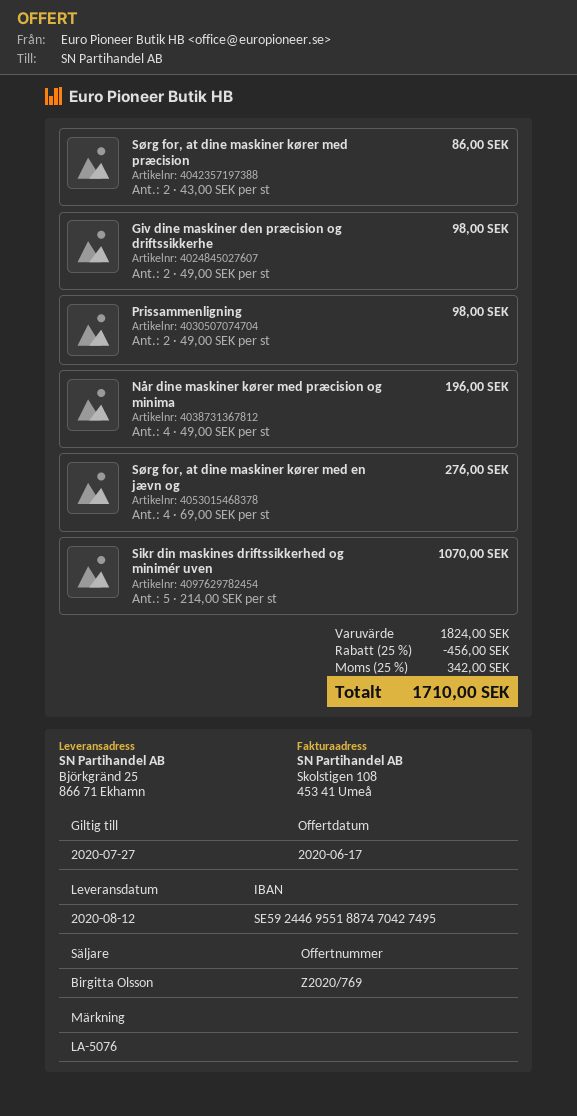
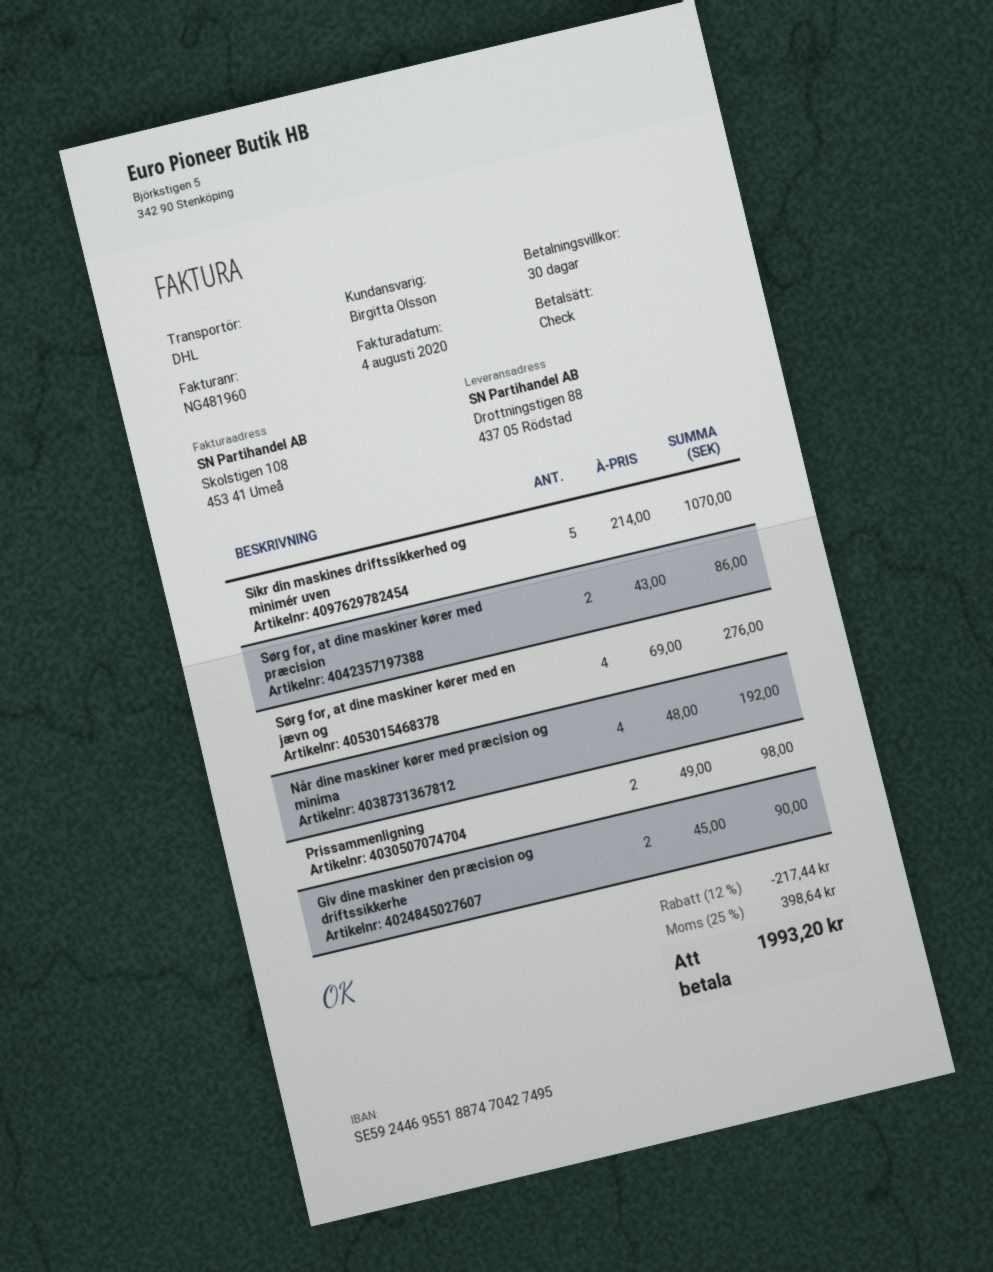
ship to: Björkgränd 25, 866 71 Ekhamn -> Drottningstigen 88, 437 05 Rödstad
Giv dine maskiner den præcision og driftssikkerhe: 2 x 49.00 = 98.00 -> 2 x 45.00 = 90.00
Når dine maskiner kører med præcision og minima: 4 x 49.00 = 196.00 -> 4 x 48.00 = 192.00
discount: 25% = 456.00 -> 12% = 217.44
tax: 25% = 342.00 -> 25% = 398.64
total: 1710.00 -> 1993.20

